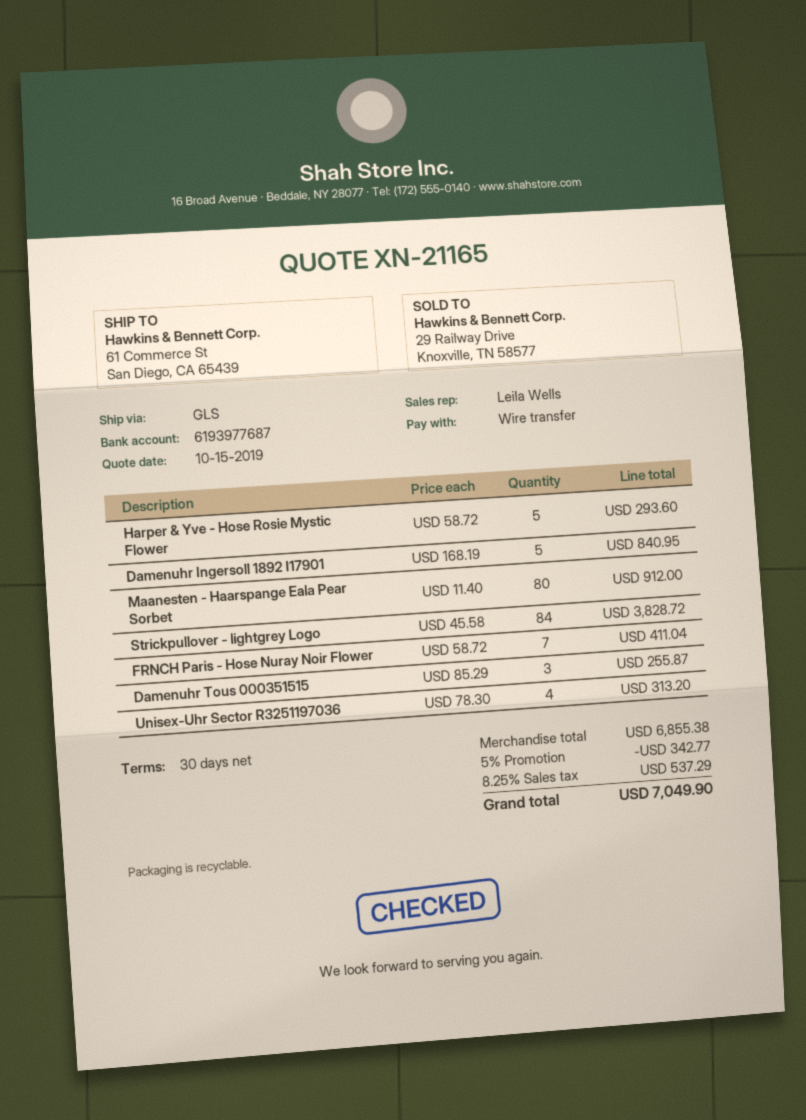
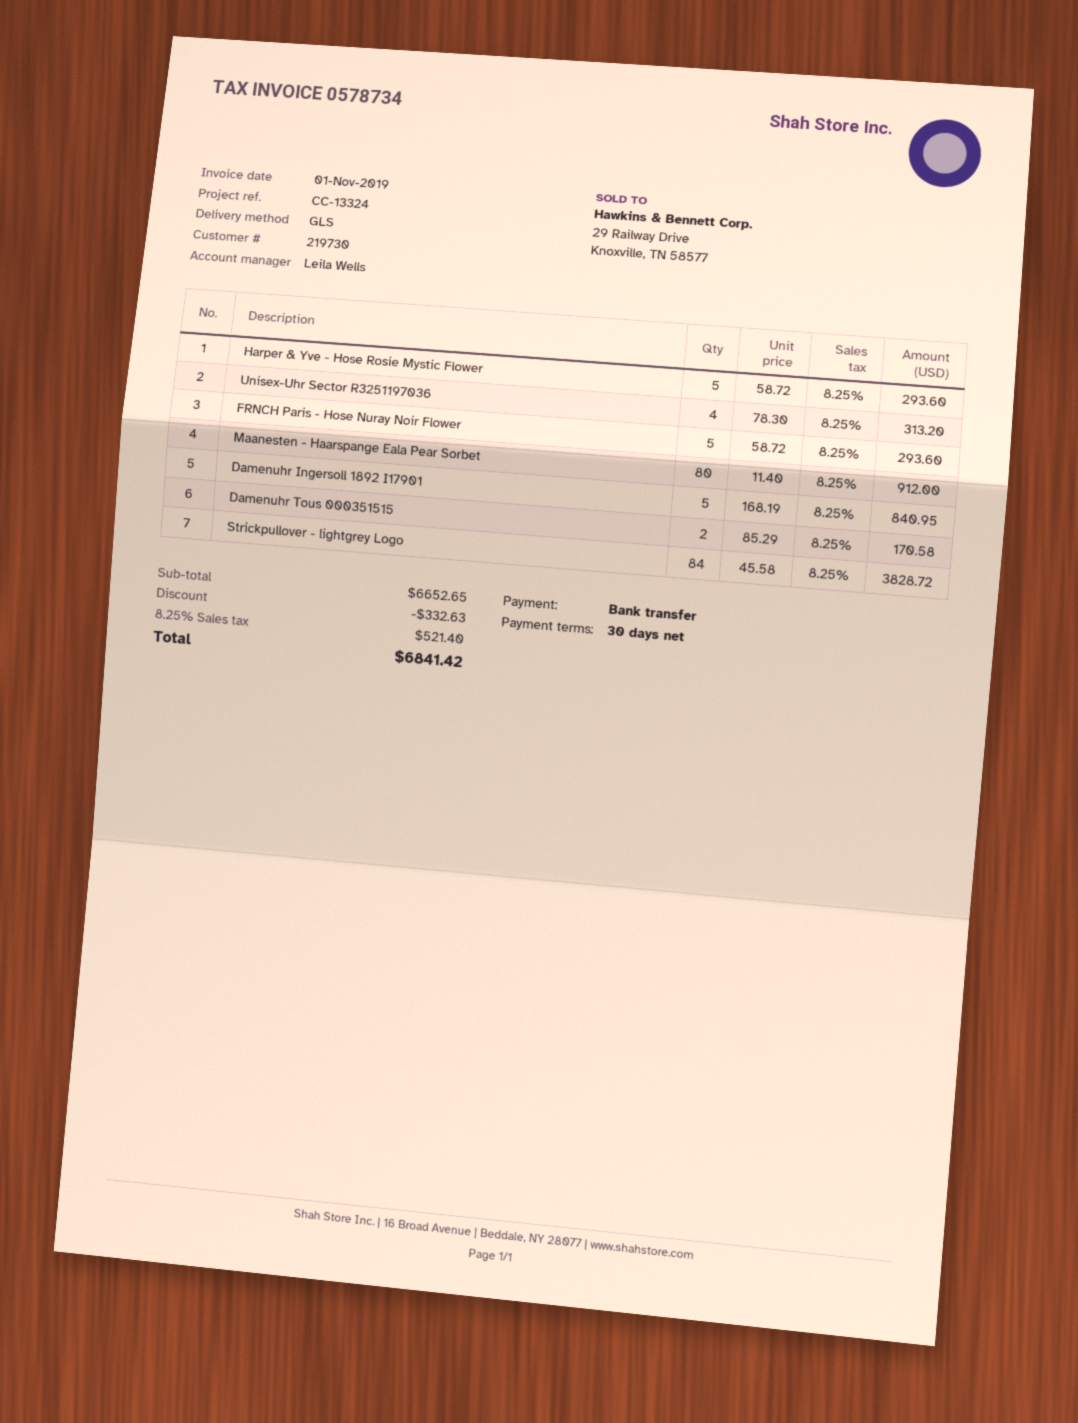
FRNCH Paris - Hose Nuray Noir Flower: 7 x 58.72 = 411.04 -> 5 x 58.72 = 293.60
Damenuhr Tous 000351515: 3 x 85.29 = 255.87 -> 2 x 85.29 = 170.58
subtotal: 6855.38 -> 6652.65
discount: 342.77 -> 332.63
tax: 8.25% = 537.29 -> 8.25% = 521.40
total: 7049.90 -> 6841.42

